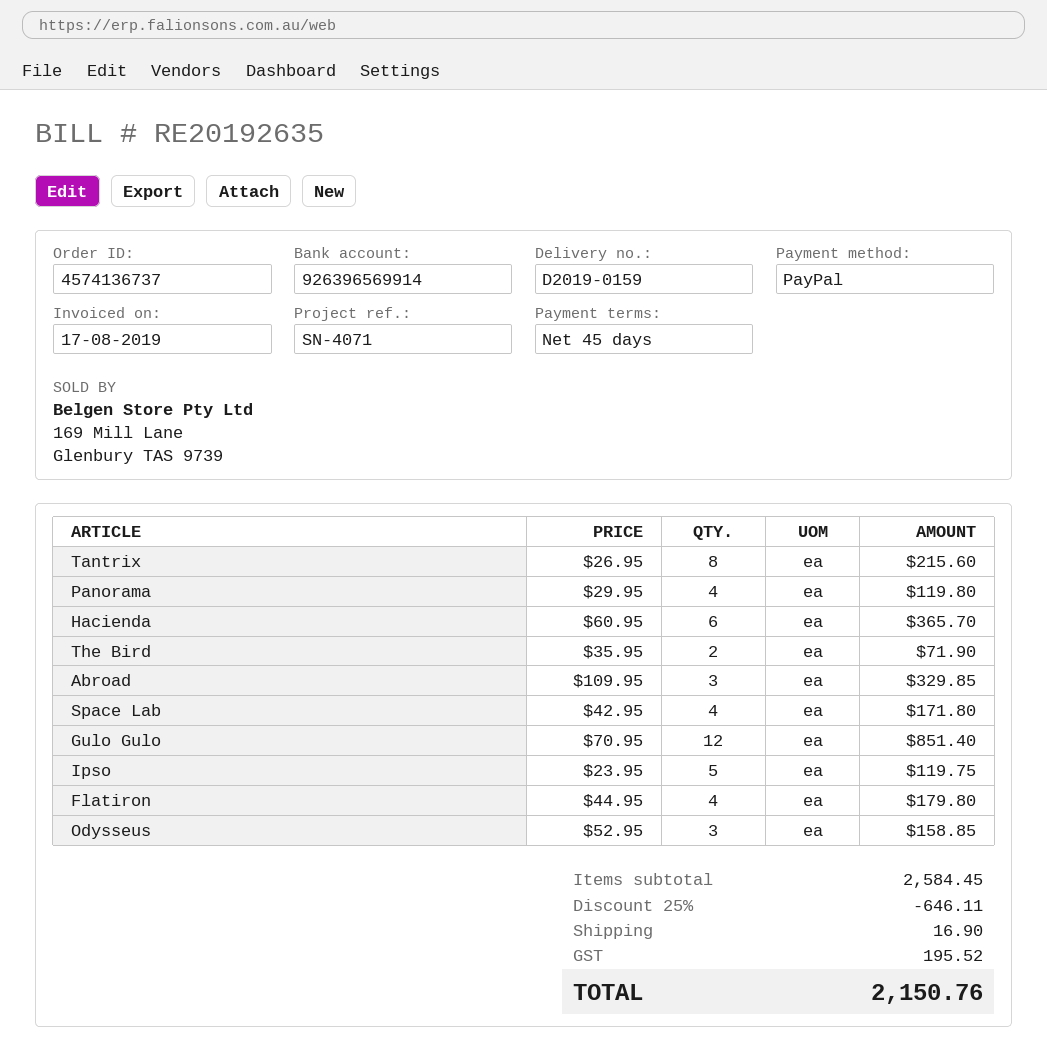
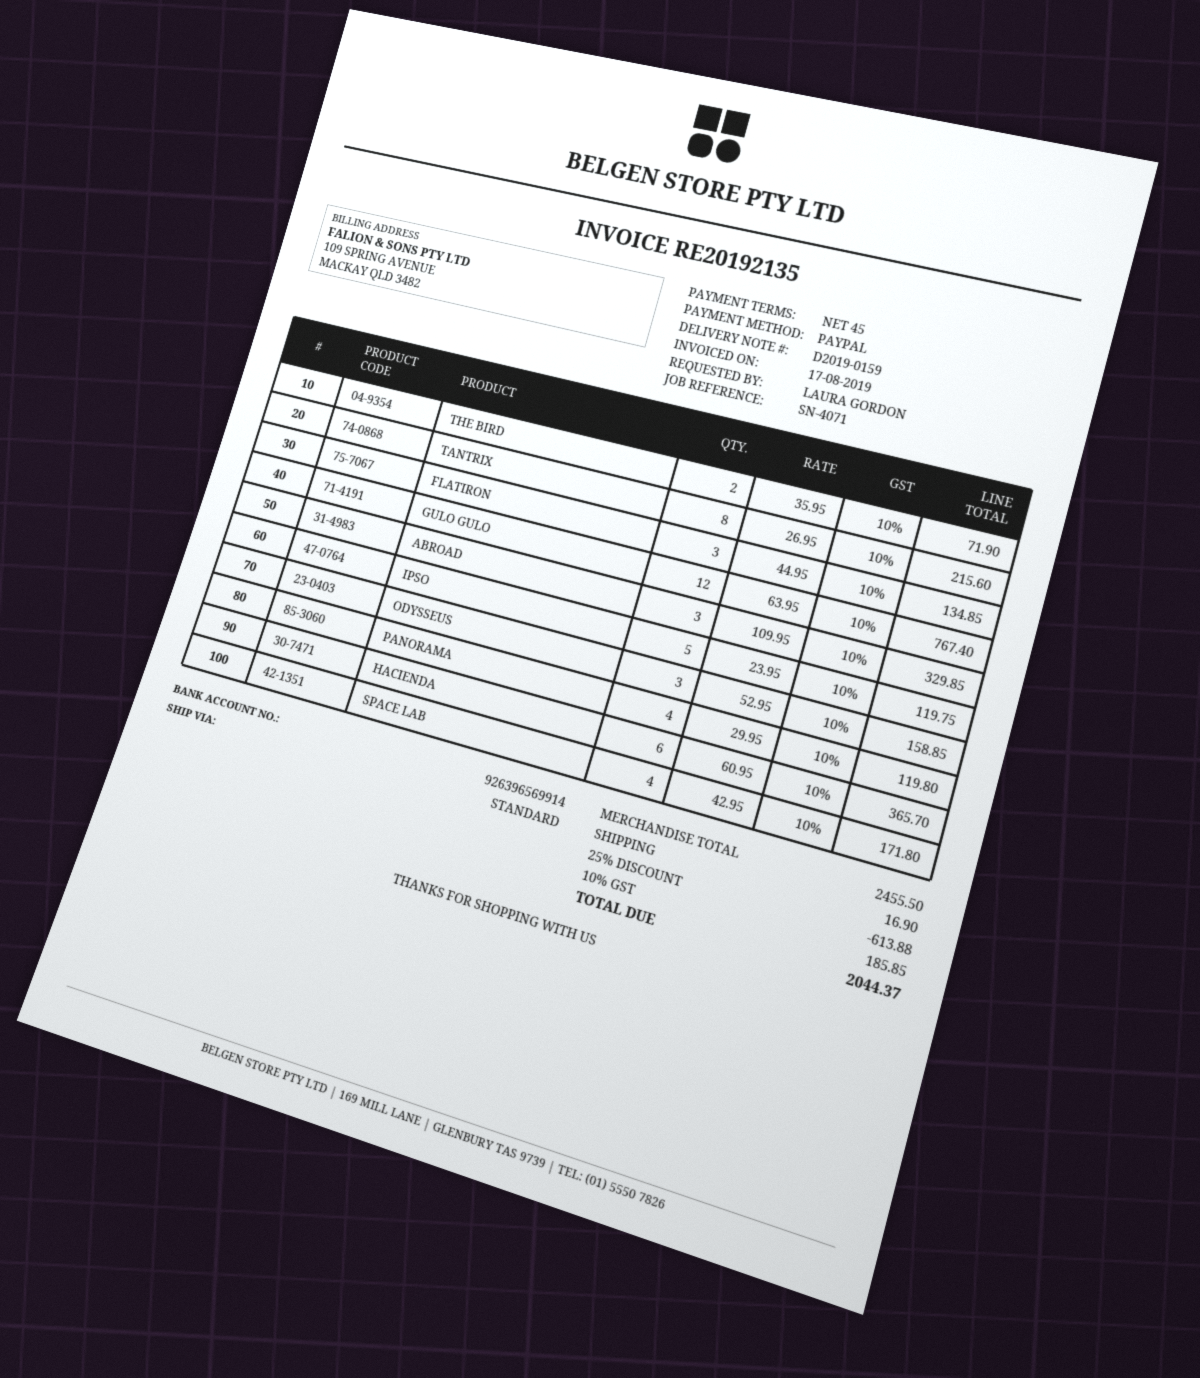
invoice number: RE20192635 -> RE20192135
Gulo Gulo: 12 x 70.95 = 851.40 -> 12 x 63.95 = 767.40
Flatiron: 4 x 44.95 = 179.80 -> 3 x 44.95 = 134.85
subtotal: 2584.45 -> 2455.50
discount: 25% = 646.11 -> 25% = 613.88
tax: 195.52 -> 185.85
total: 2150.76 -> 2044.37

